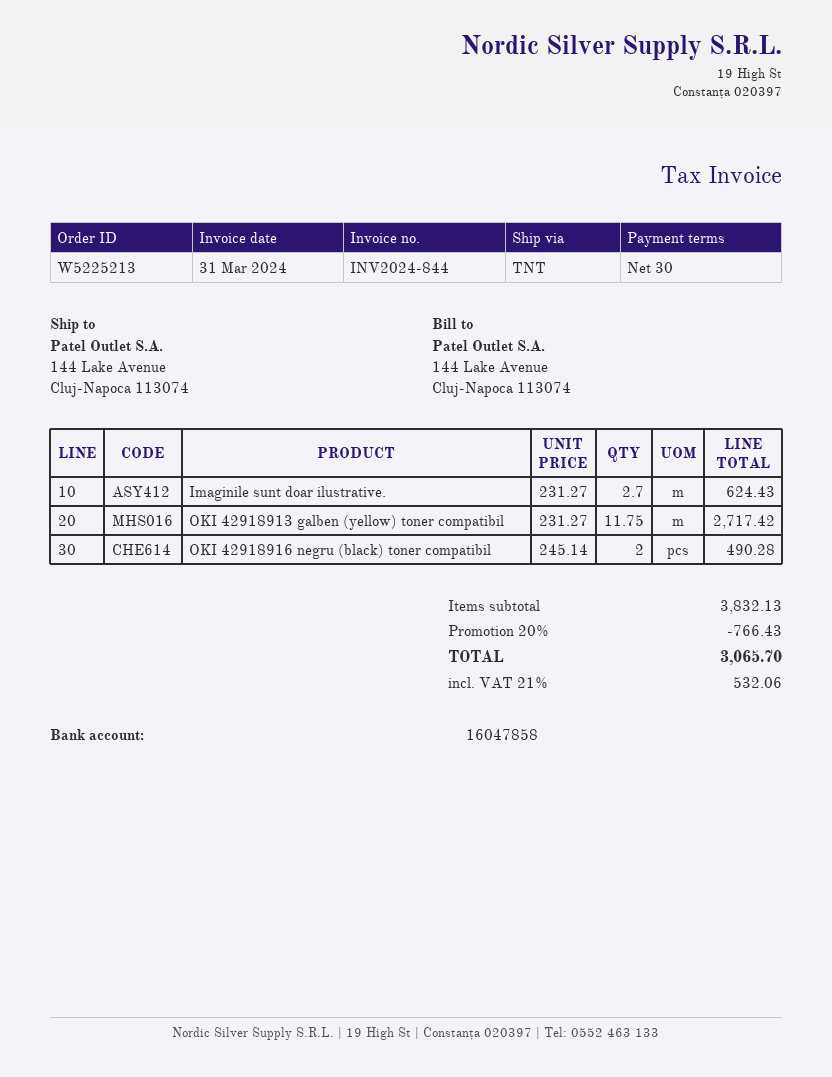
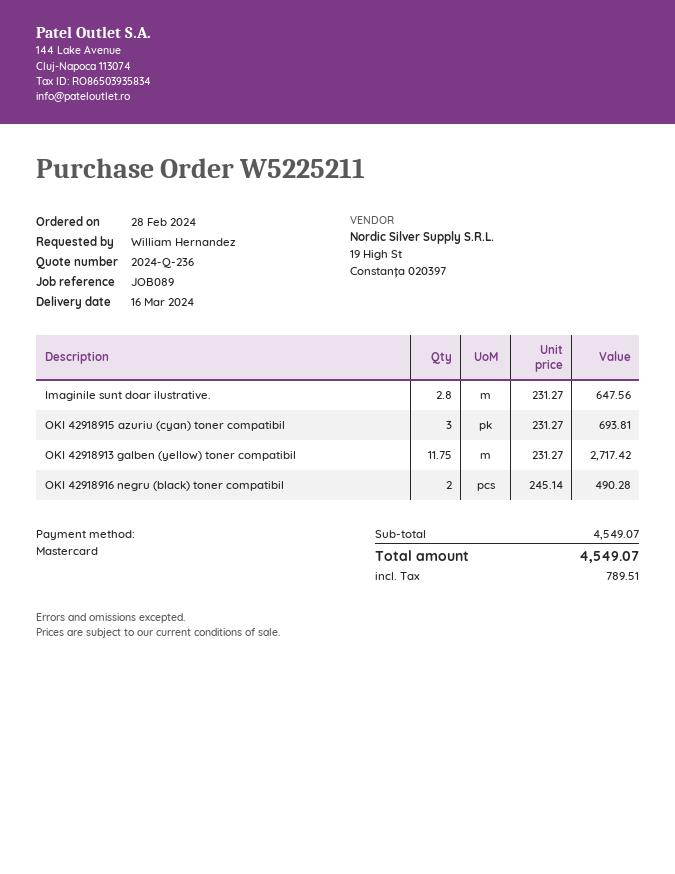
order number: W5225213 -> W5225211
Imaginile sunt doar ilustrative.: 2.7 x 231.27 = 624.43 -> 2.8 x 231.27 = 647.56
OKI 42918915 azuriu (cyan) toner compatibil: none -> 3 x 231.27 = 693.81
subtotal: 3832.13 -> 4549.07
discount: 20% = 766.43 -> none
tax: 532.06 -> 789.51
total: 3065.70 -> 4549.07

